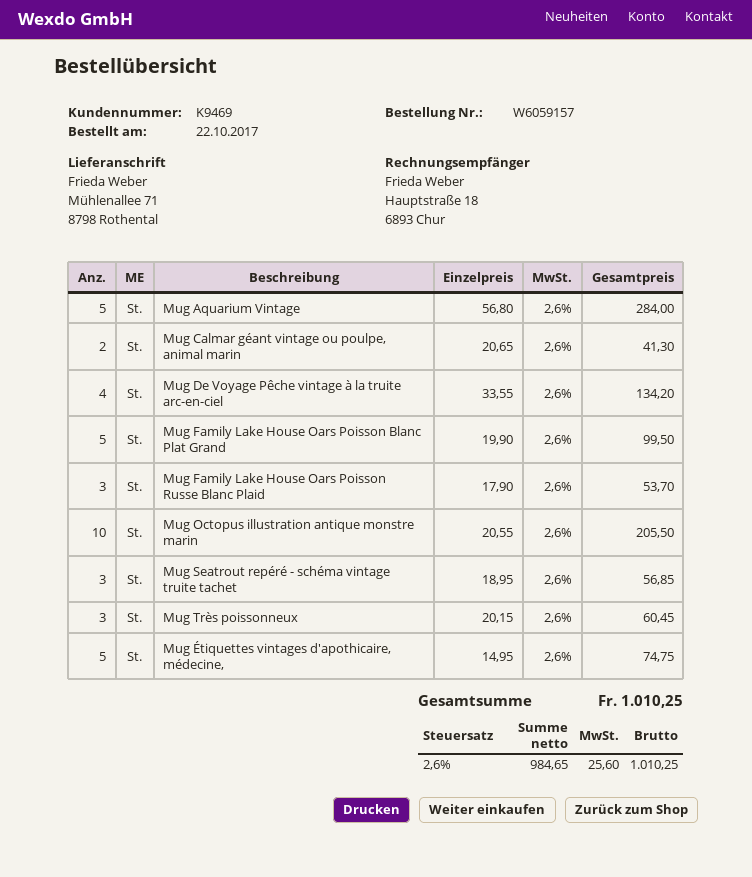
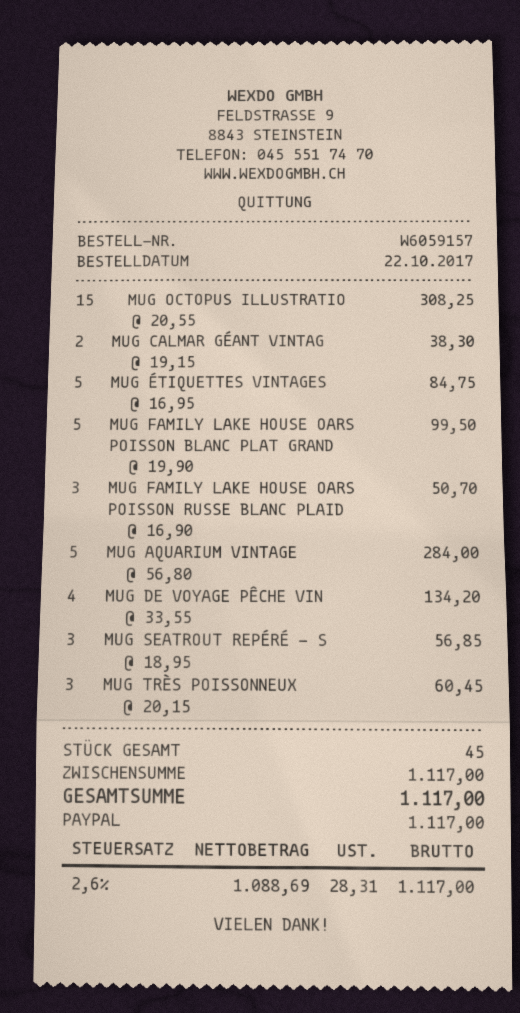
Mug Calmar géant vintage ou poulpe, animal marin: 2 x 20.65 = 41.30 -> 2 x 19.15 = 38.30
Mug Family Lake House Oars Poisson Russe Blanc Plaid: 3 x 17.90 = 53.70 -> 3 x 16.90 = 50.70
Mug Octopus illustration antique monstre marin: 10 x 20.55 = 205.50 -> 15 x 20.55 = 308.25
Mug Étiquettes vintages d'apothicaire, médecine,: 5 x 14.95 = 74.75 -> 5 x 16.95 = 84.75
net: 984.65 -> 1088.69
tax: 2.6% = 25.60 -> 2.6% = 28.31
total: 1010.25 -> 1117.00

